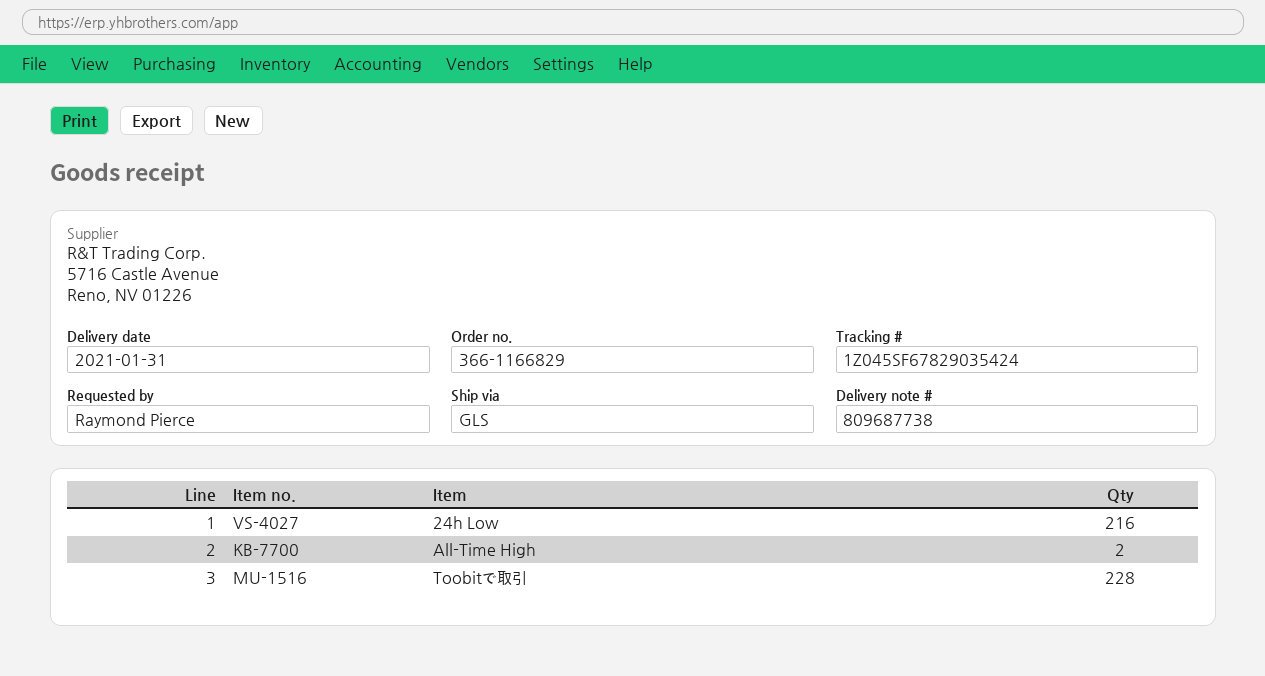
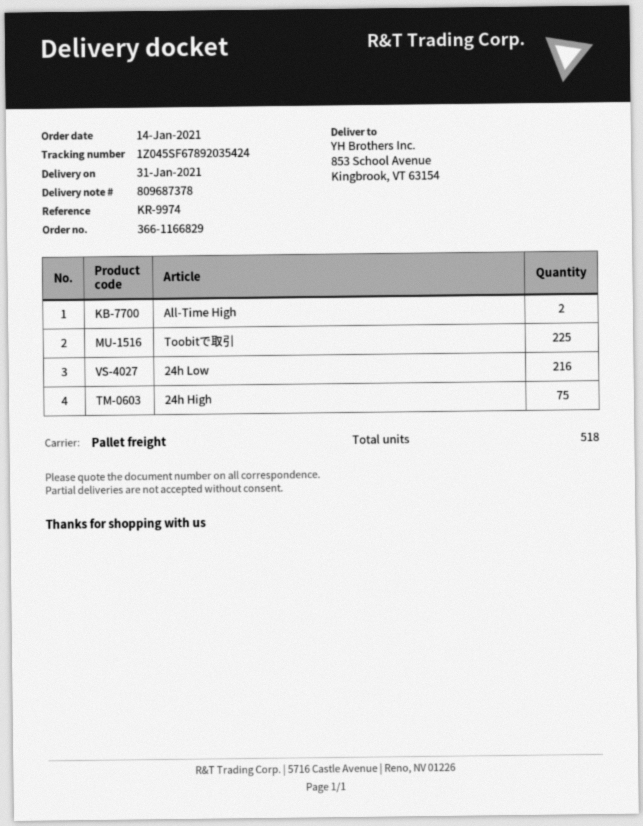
delivery note number: 809687738 -> 809687378
shipping method: GLS -> pallet freight
tracking number: 1Z045SF67829035424 -> 1Z045SF67892035424
Toobitで取引: 228 -> 225
24h High: none -> 75

